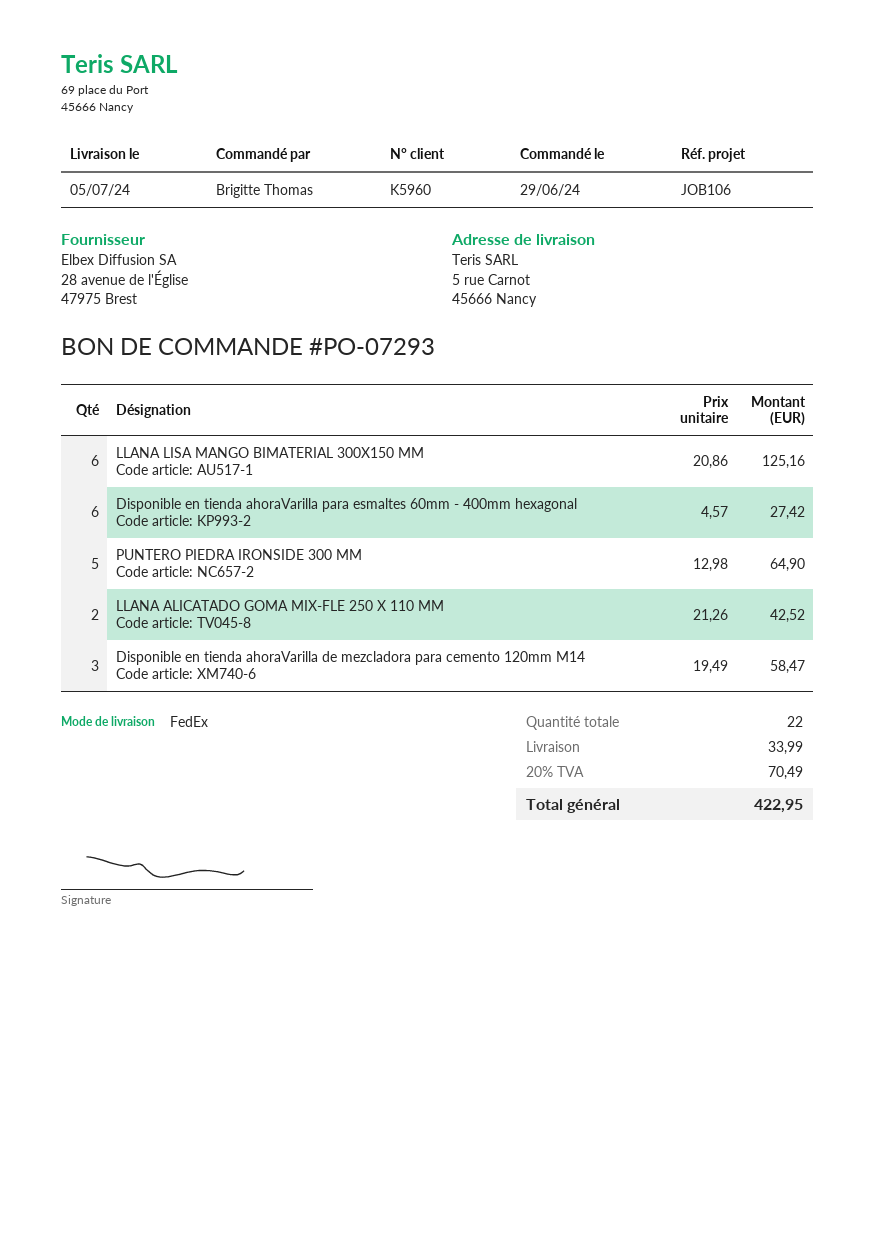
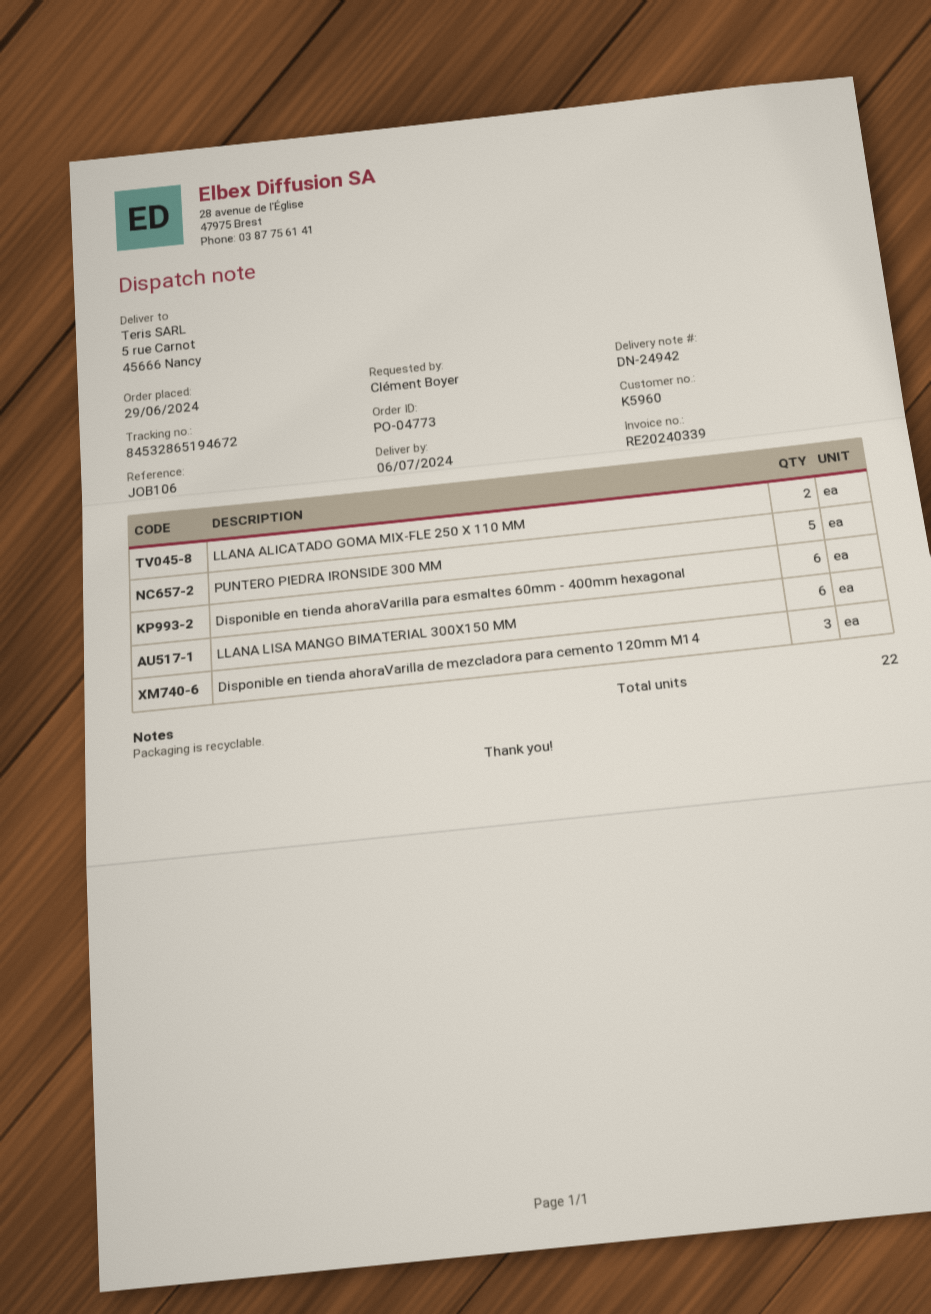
order number: PO-07293 -> PO-04773
delivery date: 2024-07-05 -> 2024-07-06
ordered by: Brigitte Thomas -> Clément Boyer

